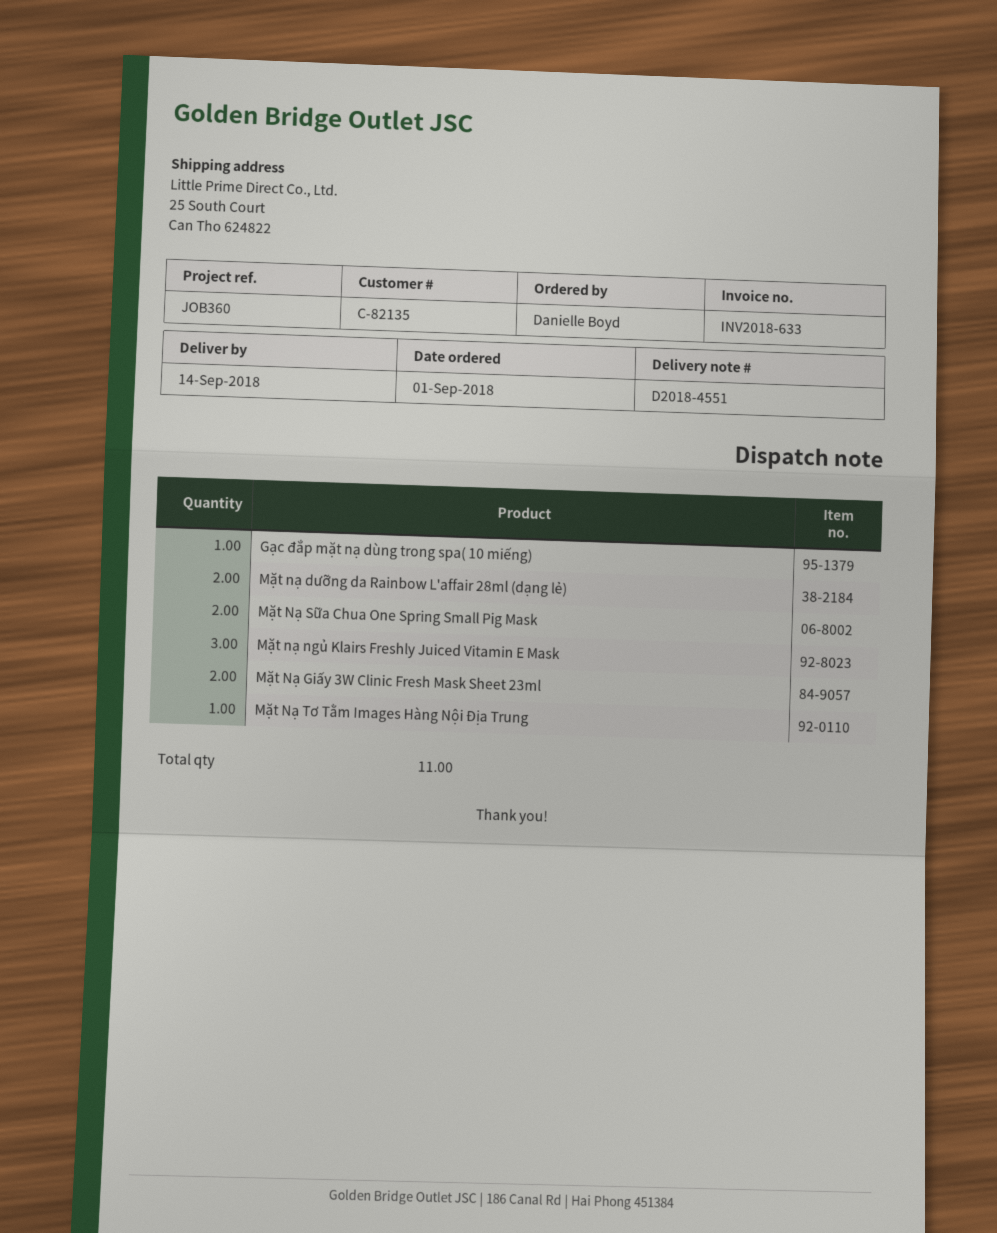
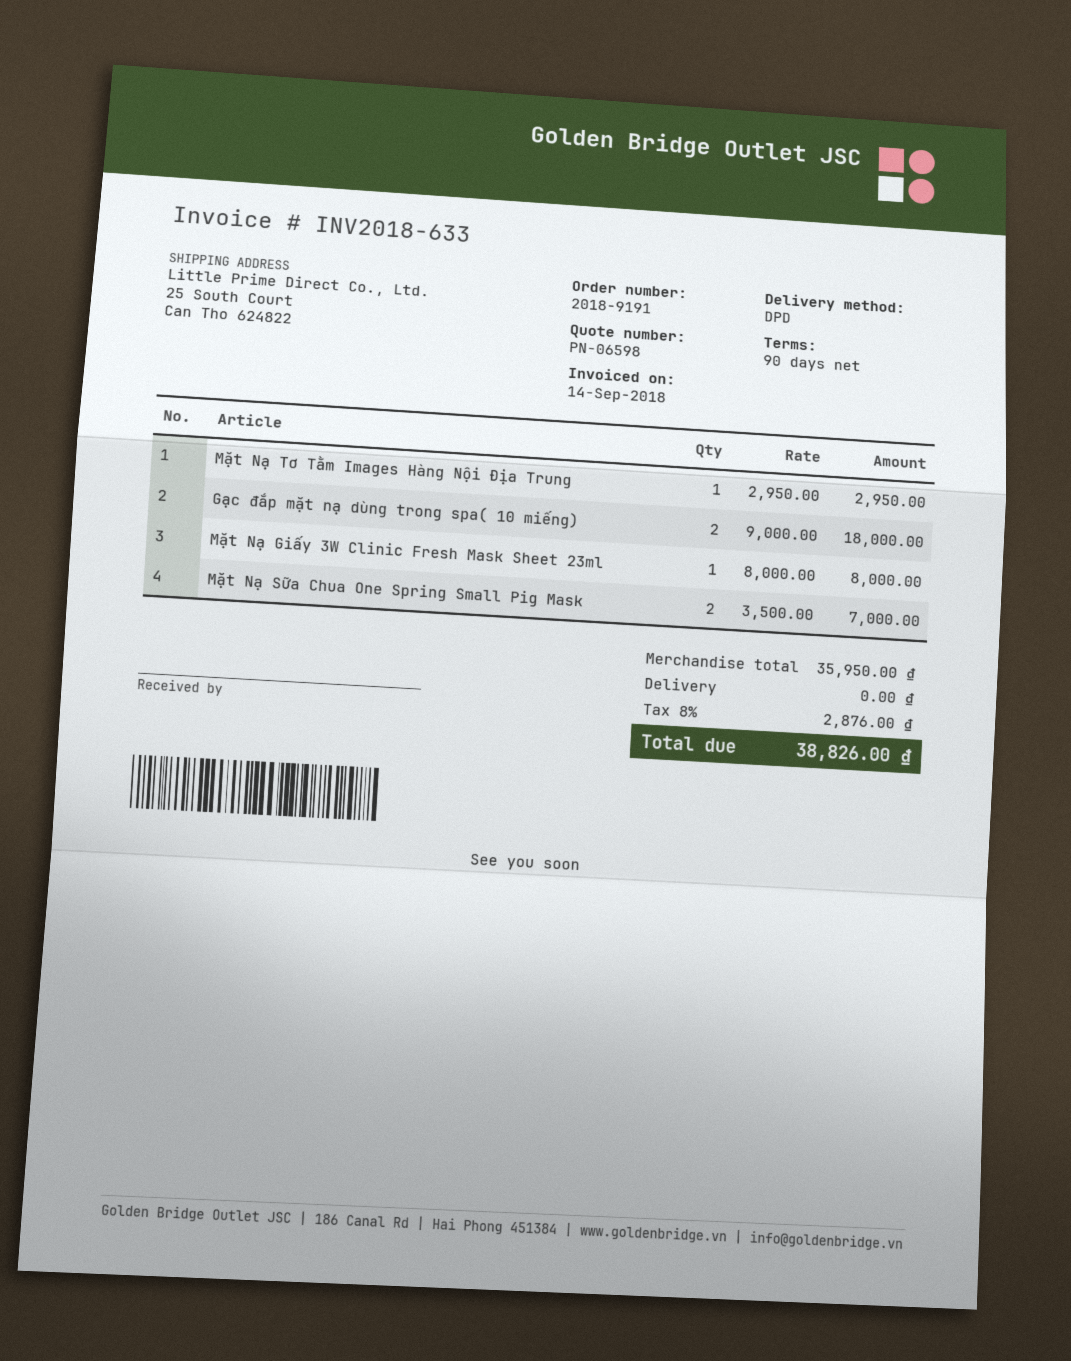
Gạc đắp mặt nạ dùng trong spa( 10 miếng): 1 -> 2
Mặt nạ dưỡng da Rainbow L'affair 28ml (dạng lẻ): 2 -> none
Mặt nạ ngủ Klairs Freshly Juiced Vitamin E Mask: 3 -> none
Mặt Nạ Giấy 3W Clinic Fresh Mask Sheet 23ml: 2 -> 1

